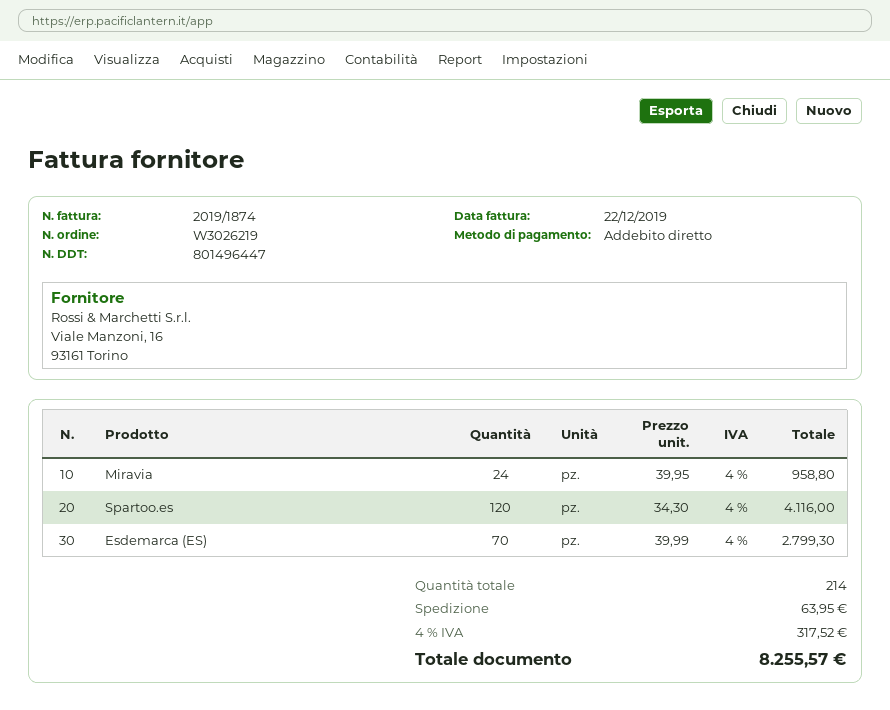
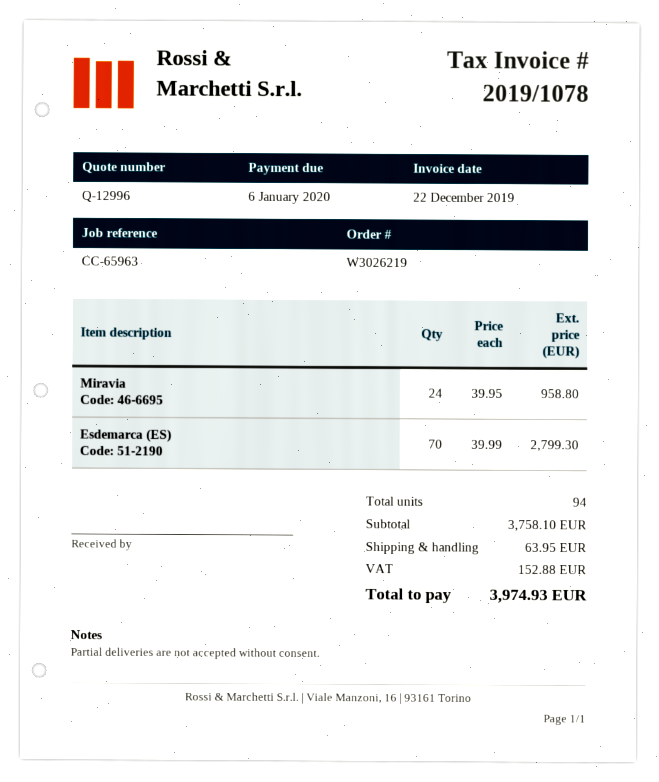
invoice number: 2019/1874 -> 2019/1078
Spartoo.es: 120 x 34.30 = 4116.00 -> none
total quantity: 214 -> 94
tax: 317.52 -> 152.88
total: 8255.57 -> 3974.93

